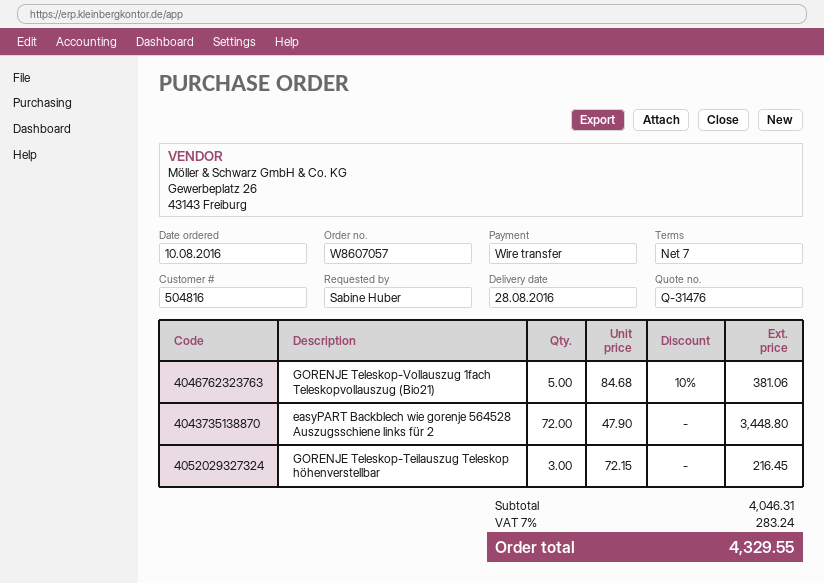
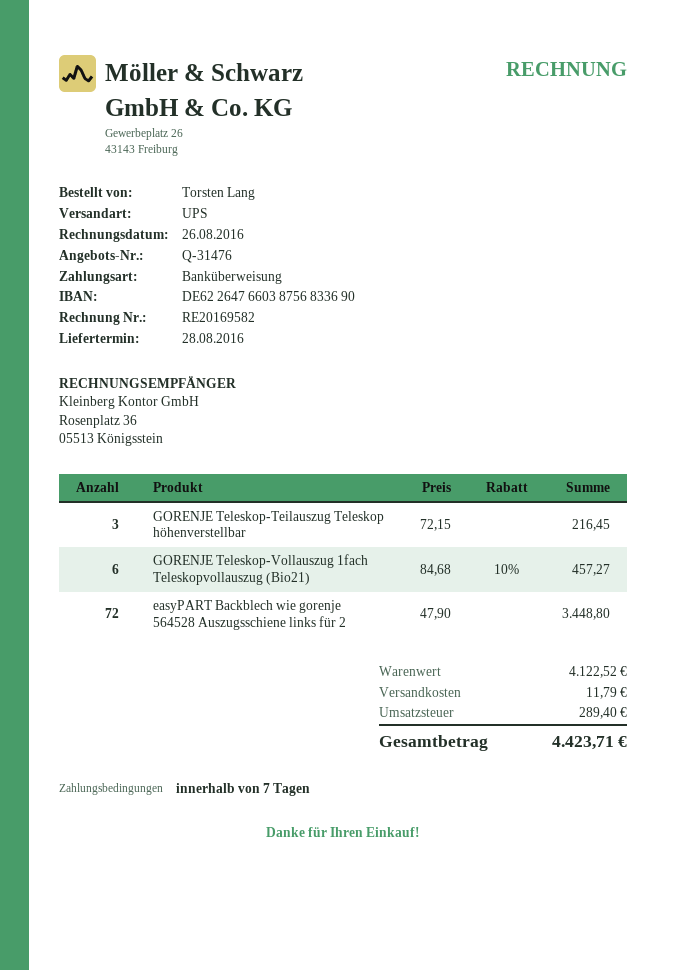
ordered by: Sabine Huber -> Torsten Lang
GORENJE Teleskop-Vollauszug 1fach Teleskopvollauszug (Bio21): 5 x 84.68 - 10% = 381.06 -> 6 x 84.68 - 10% = 457.27
subtotal: 4046.31 -> 4122.52
shipping: none -> 11.79
tax: 283.24 -> 289.40
total: 4329.55 -> 4423.71

